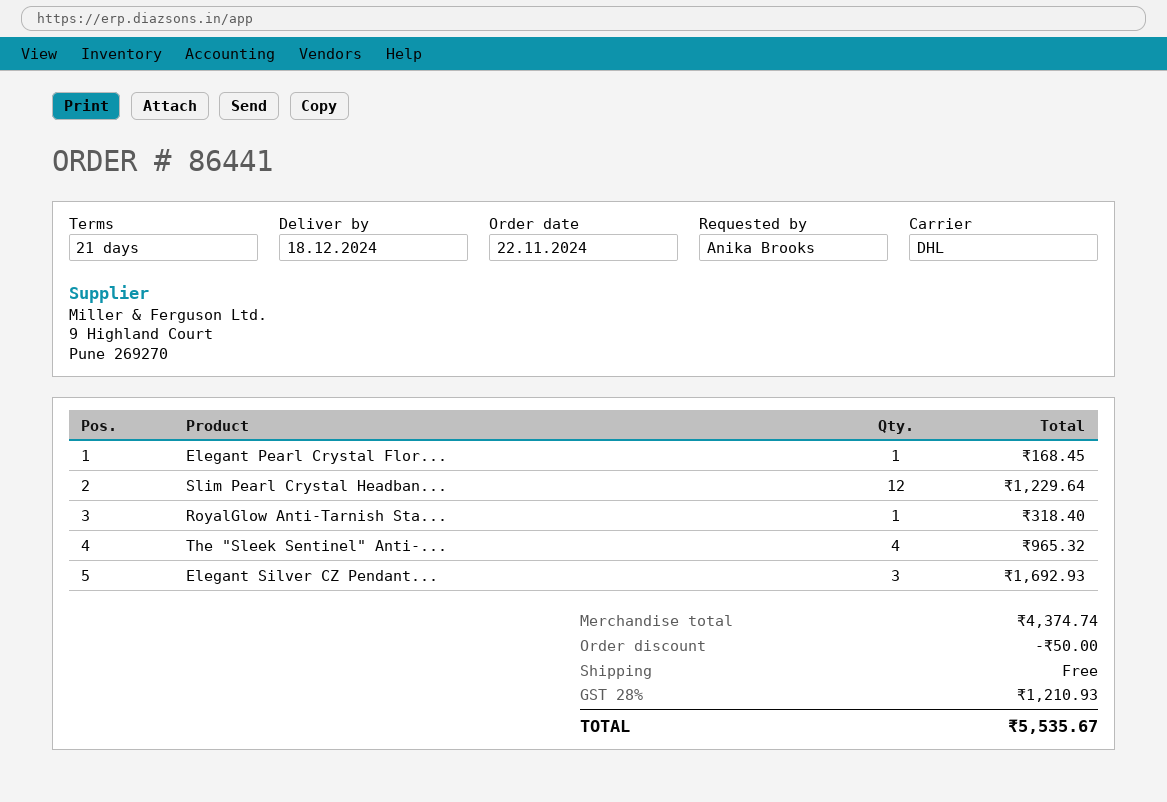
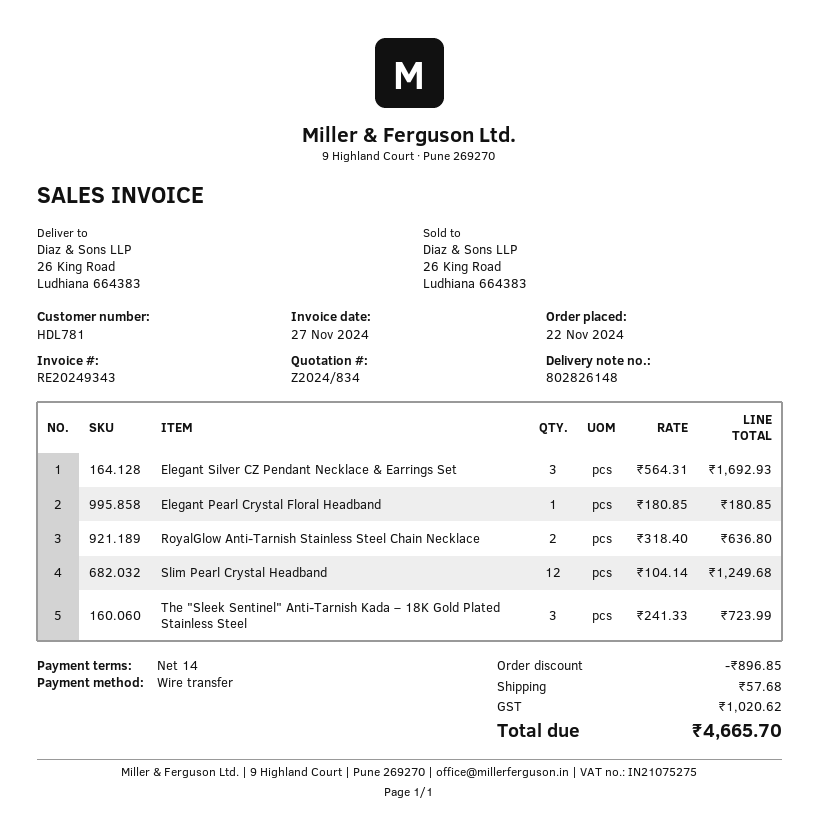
payment terms: 21 days -> 14 days
Elegant Pearl Crystal Flor...: 1 for 168.45 -> 1 for 180.85
Slim Pearl Crystal Headban...: 12 for 1229.64 -> 12 for 1249.68
RoyalGlow Anti-Tarnish Sta...: 1 for 318.40 -> 2 for 636.80
The "Sleek Sentinel" Anti-...: 4 for 965.32 -> 3 for 723.99
discount: 50.00 -> 896.85
shipping: 0.00 -> 57.68
tax: 1210.93 -> 1020.62
total: 5535.67 -> 4665.70

